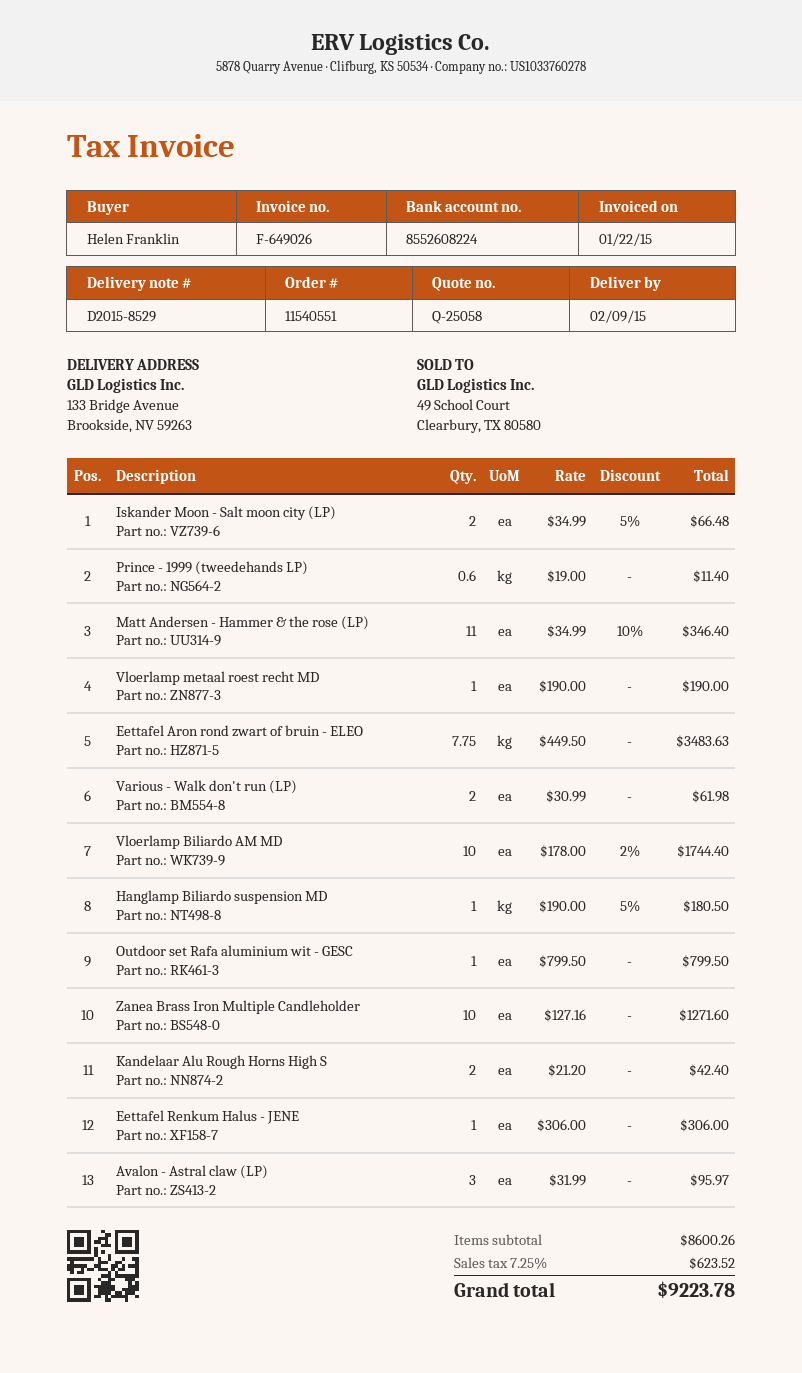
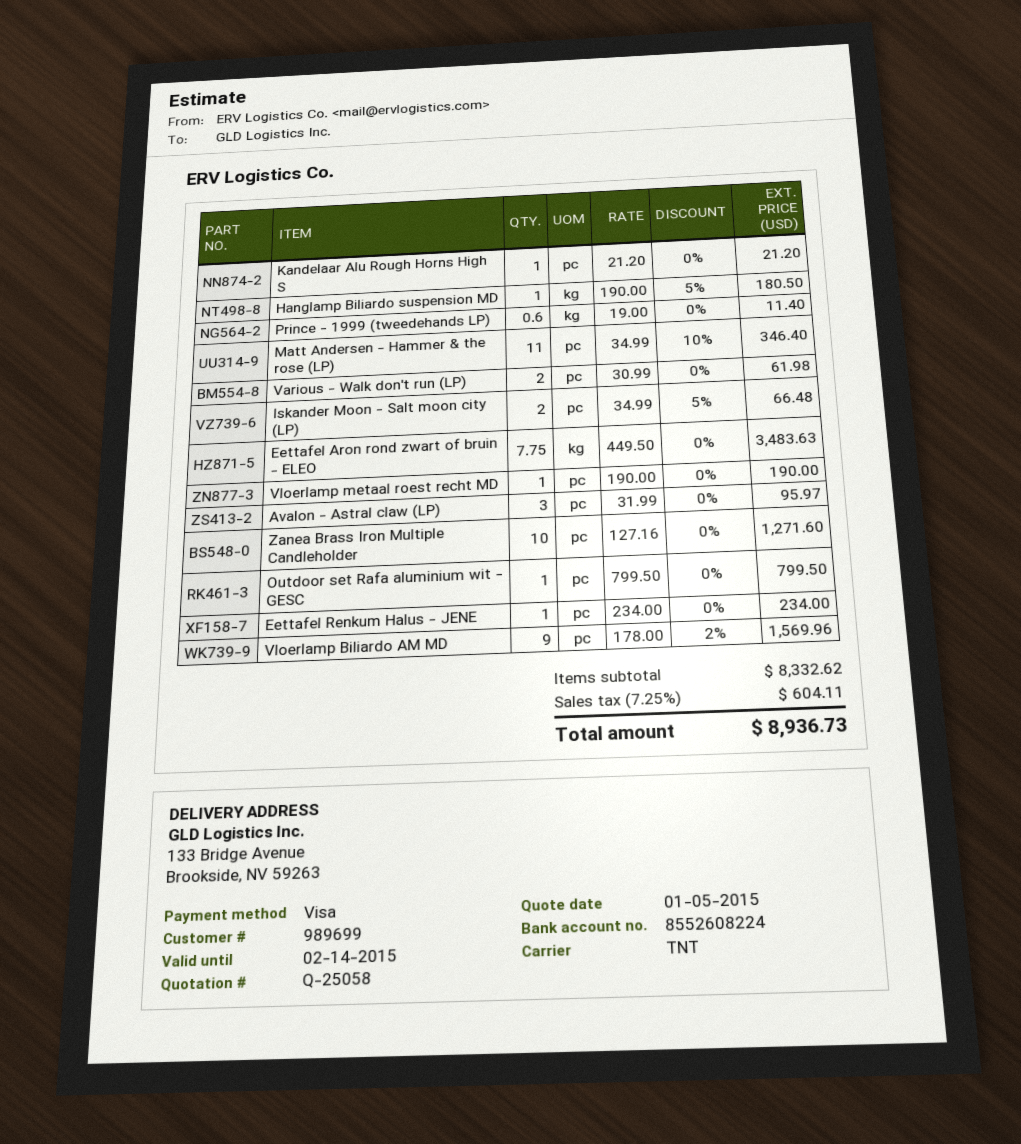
Vloerlamp Biliardo AM MD: 10 x 178.00 - 2% = 1744.40 -> 9 x 178.00 - 2% = 1569.96
Kandelaar Alu Rough Horns High S: 2 x 21.20 = 42.40 -> 1 x 21.20 = 21.20
Eettafel Renkum Halus - JENE: 1 x 306.00 = 306.00 -> 1 x 234.00 = 234.00
subtotal: 8600.26 -> 8332.62
tax: 7.25% = 623.52 -> 7.25% = 604.11
total: 9223.78 -> 8936.73

